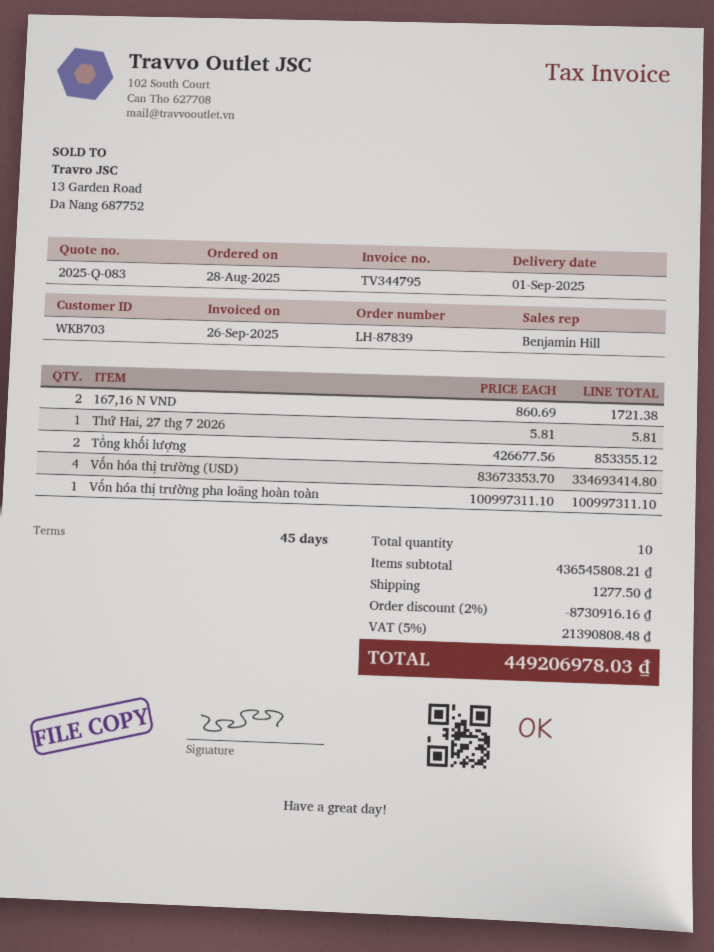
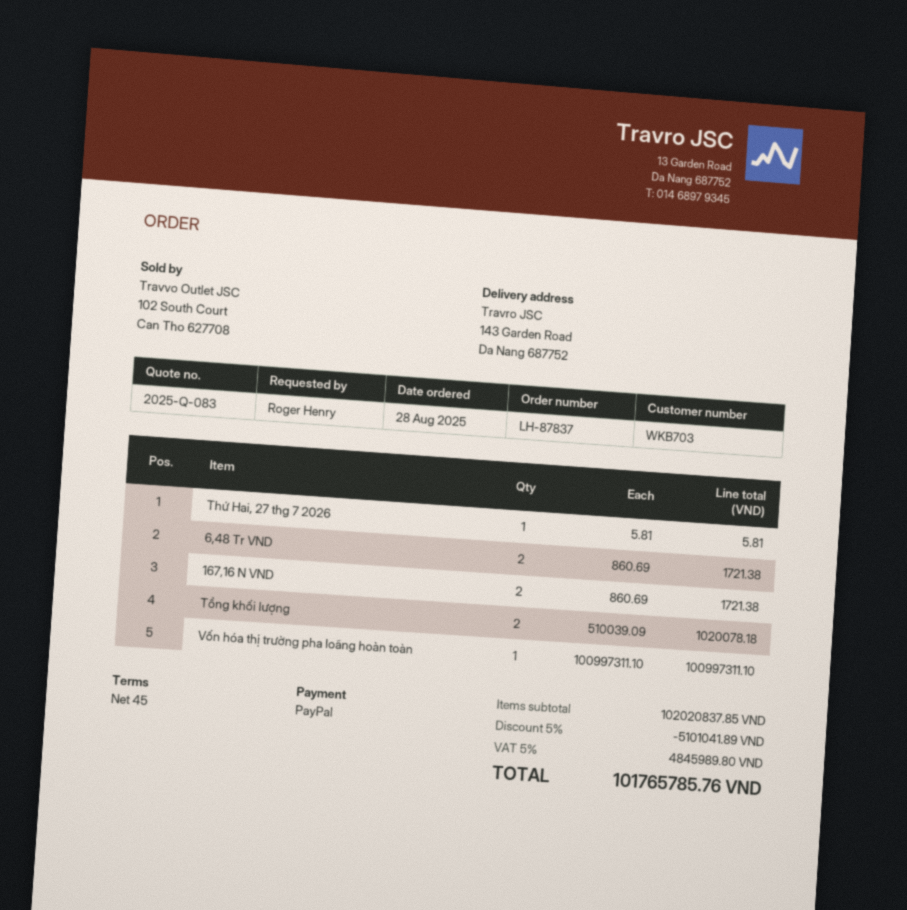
order number: LH-87839 -> LH-87837
Tổng khối lượng: 2 x 426677.56 = 853355.12 -> 2 x 510039.09 = 1020078.18
Vốn hóa thị trường (USD): 4 x 83673353.70 = 334693414.80 -> none
6,48 Tr VND: none -> 2 x 860.69 = 1721.38
subtotal: 436545808.21 -> 102020837.85
discount: 2% = 8730916.16 -> 5% = 5101041.89
shipping: 1277.50 -> none
tax: 5% = 21390808.48 -> 5% = 4845989.80
total: 449206978.03 -> 101765785.76

